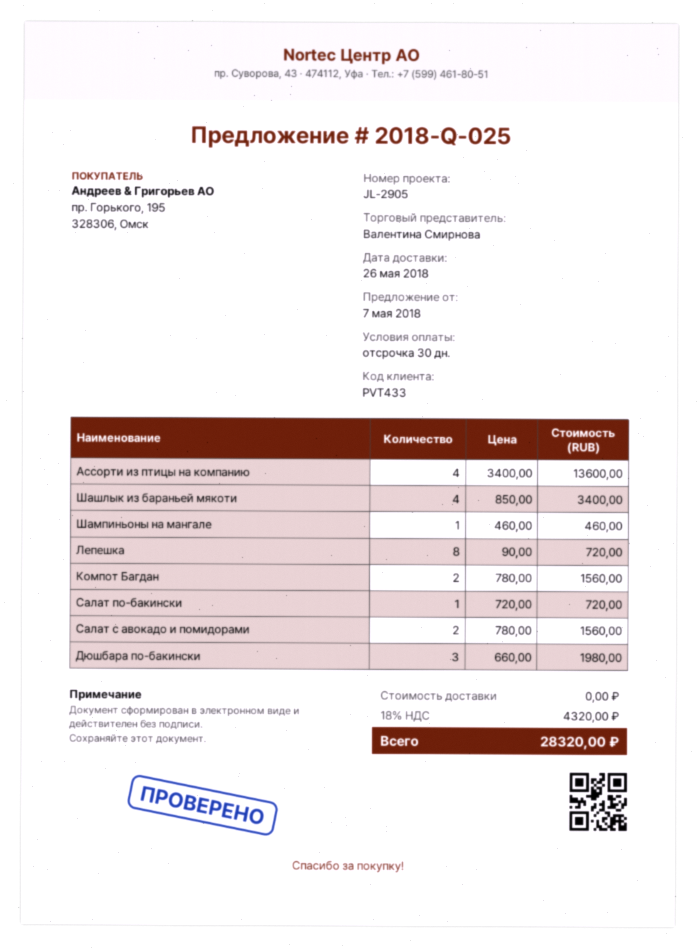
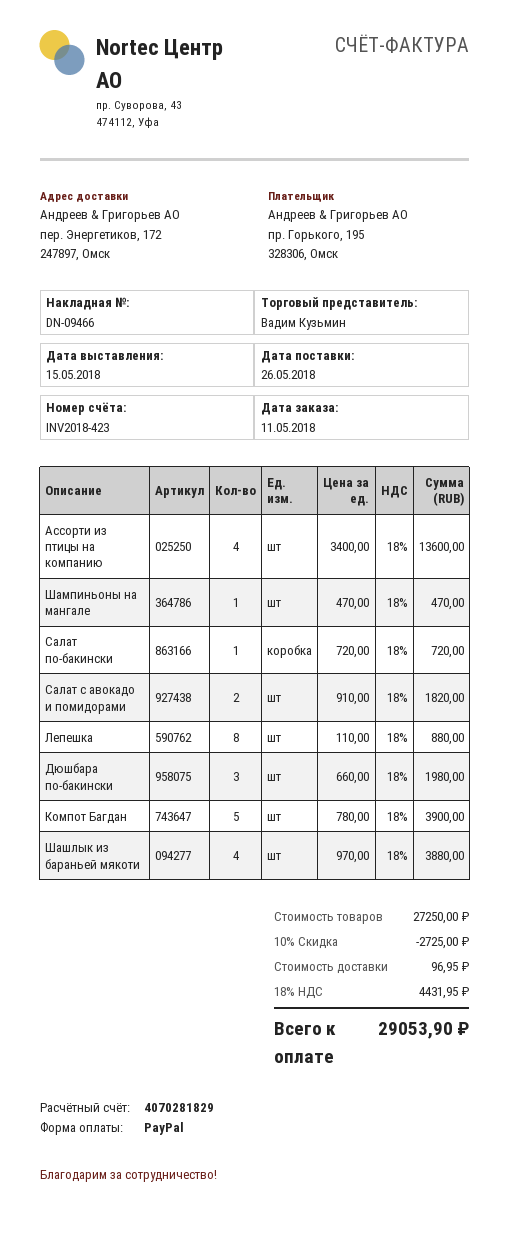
sales rep: Валентина Смирнова -> Вадим Кузьмин
Шашлык из бараньей мякоти: 4 x 850.00 = 3400.00 -> 4 x 970.00 = 3880.00
Шампиньоны на мангале: 1 x 460.00 = 460.00 -> 1 x 470.00 = 470.00
Лепешка: 8 x 90.00 = 720.00 -> 8 x 110.00 = 880.00
Компот Багдан: 2 x 780.00 = 1560.00 -> 5 x 780.00 = 3900.00
Салат с авокадо и помидорами: 2 x 780.00 = 1560.00 -> 2 x 910.00 = 1820.00
discount: none -> 10% = 2725.00
shipping: 0.00 -> 96.95
tax: 18% = 4320.00 -> 18% = 4431.95
total: 28320.00 -> 29053.90

